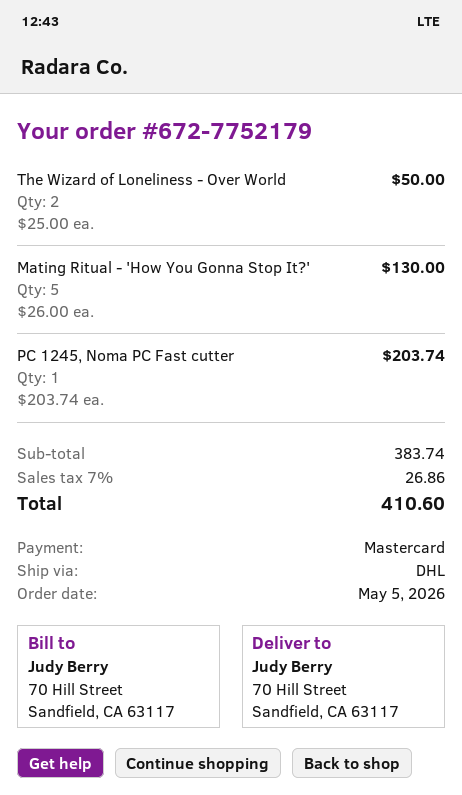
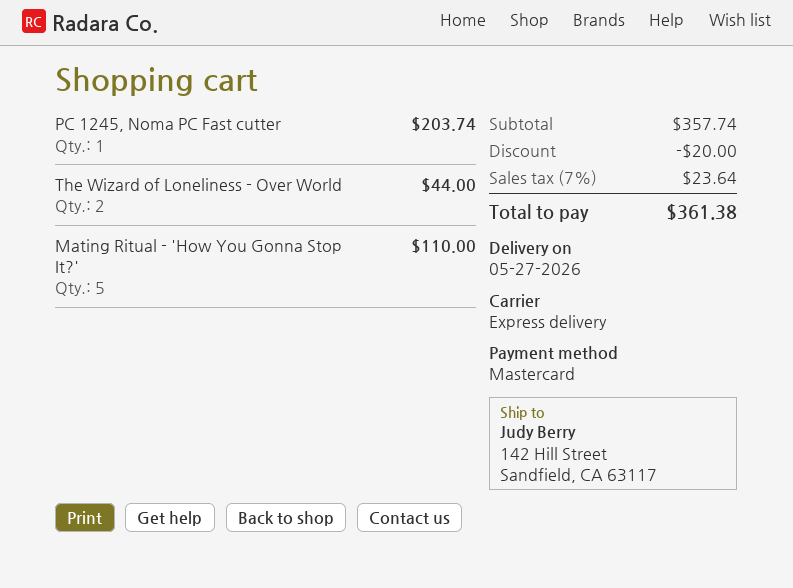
shipping method: DHL -> express
ship to: 70 Hill Street, Sandfield, CA 63117 -> 142 Hill Street, Sandfield, CA 63117
The Wizard of Loneliness - Over World: 2 for 50.00 -> 2 for 44.00
Mating Ritual - 'How You Gonna Stop It?': 5 for 130.00 -> 5 for 110.00
subtotal: 383.74 -> 357.74
discount: none -> 20.00
tax: 7% = 26.86 -> 7% = 23.64
total: 410.60 -> 361.38

